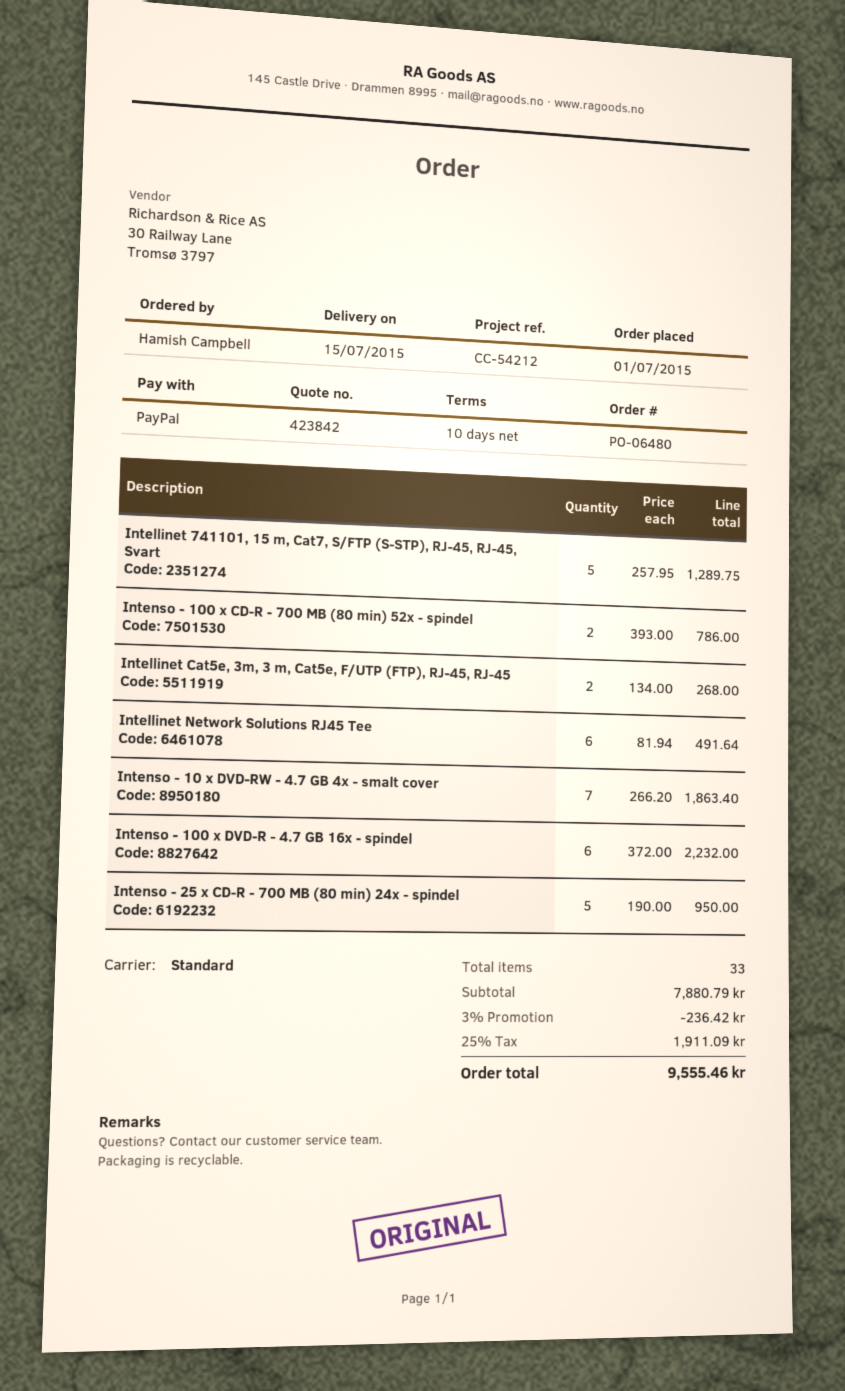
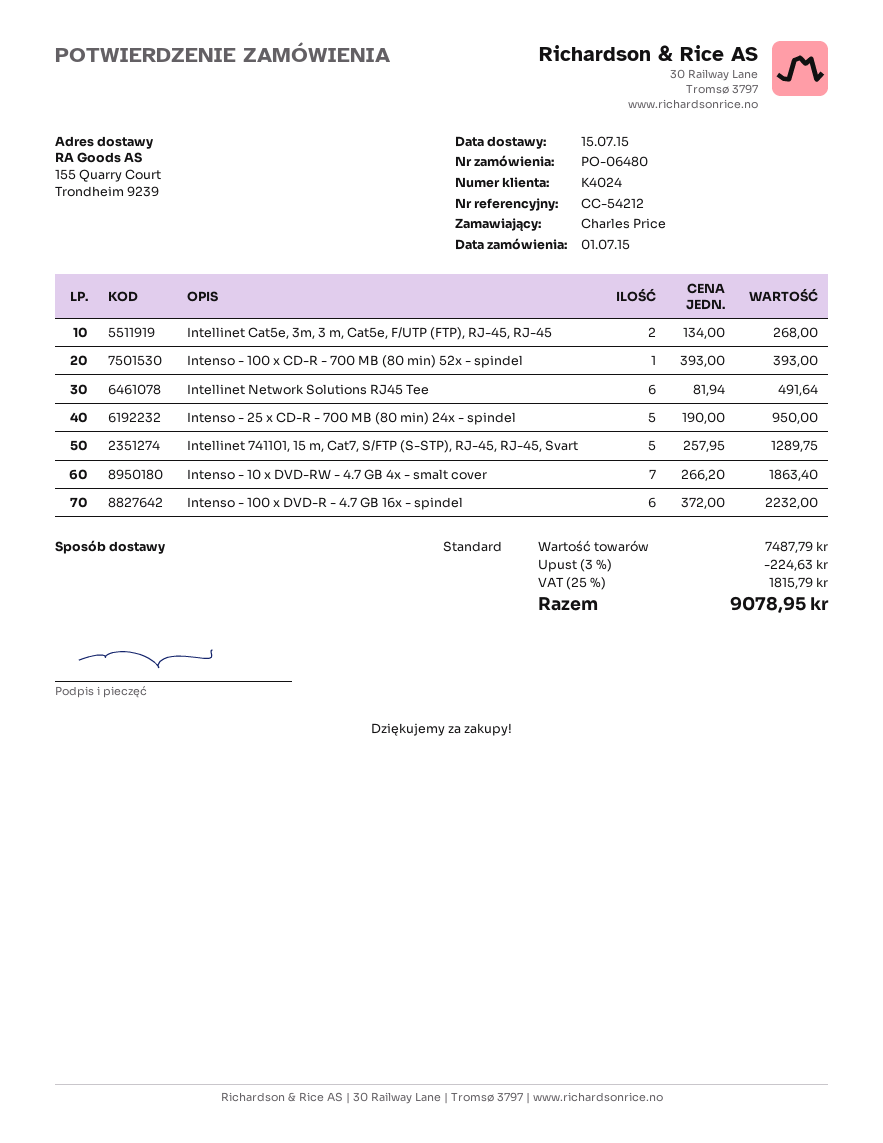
ordered by: Hamish Campbell -> Charles Price
Intenso - 100 x CD-R - 700 MB (80 min) 52x - spindel: 2 x 393.00 = 786.00 -> 1 x 393.00 = 393.00
subtotal: 7880.79 -> 7487.79
discount: 3% = 236.42 -> 3% = 224.63
tax: 25% = 1911.09 -> 25% = 1815.79
total: 9555.46 -> 9078.95

